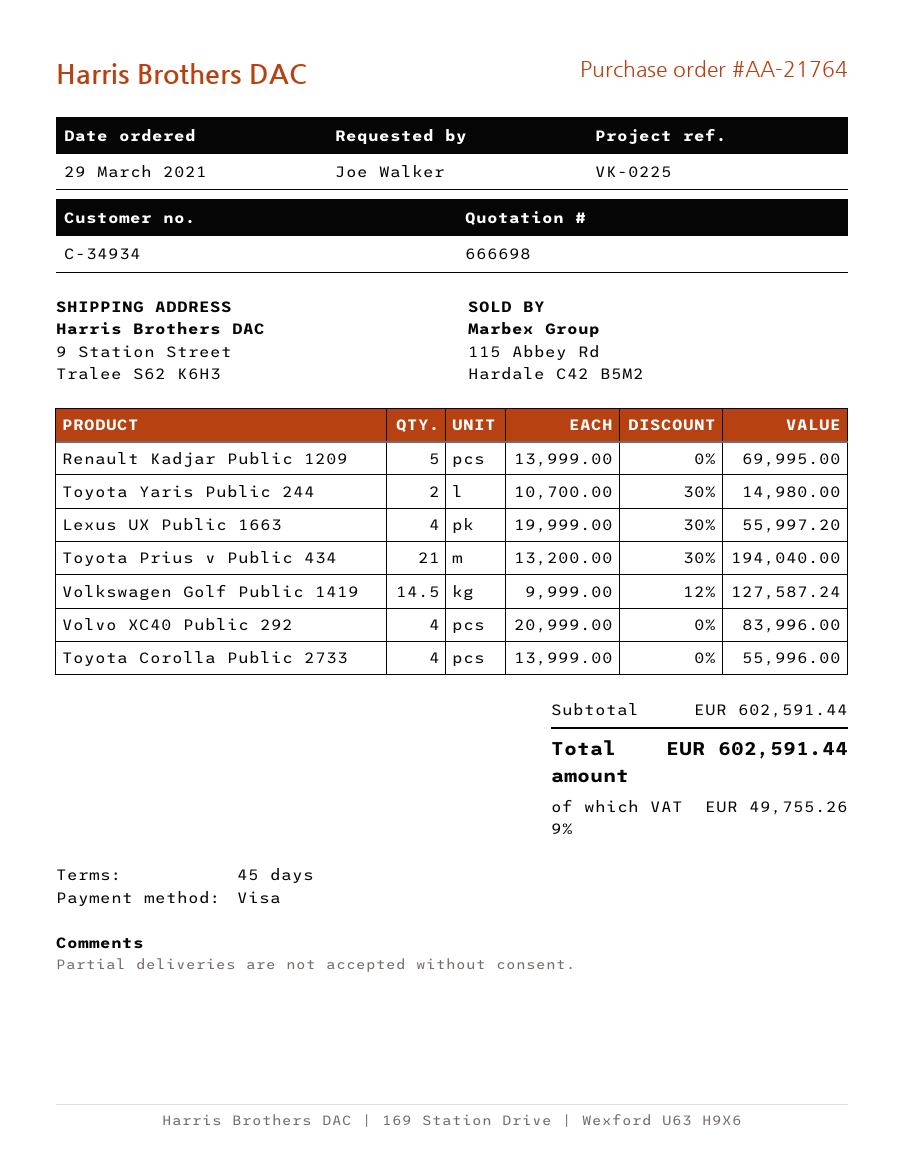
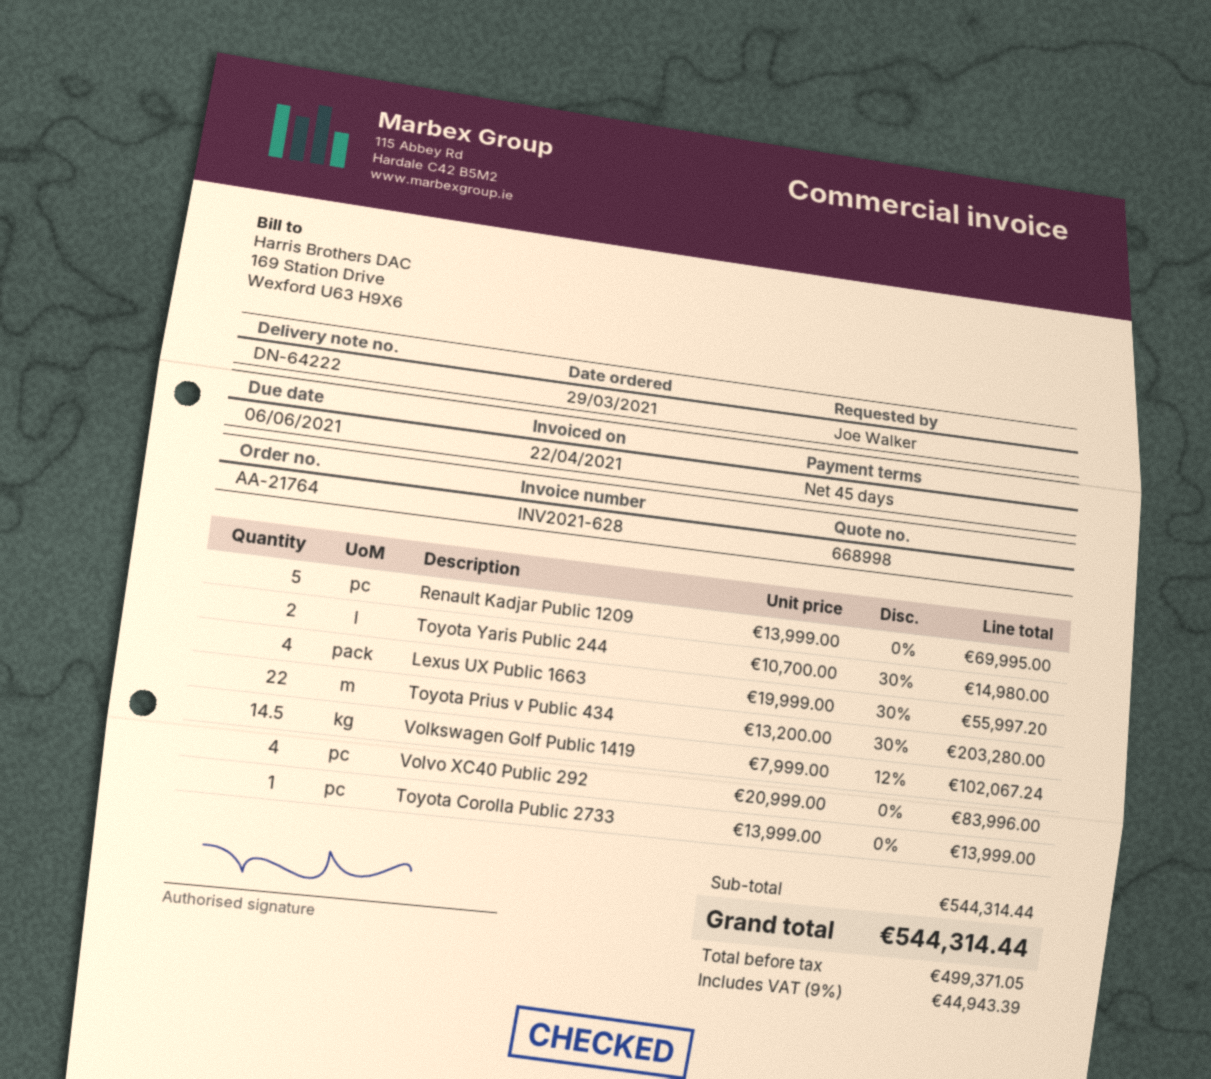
quote number: 666698 -> 668998
Toyota Prius v Public 434: 21 x 13200.00 - 30% = 194040.00 -> 22 x 13200.00 - 30% = 203280.00
Volkswagen Golf Public 1419: 14.5 x 9999.00 - 12% = 127587.24 -> 14.5 x 7999.00 - 12% = 102067.24
Toyota Corolla Public 2733: 4 x 13999.00 = 55996.00 -> 1 x 13999.00 = 13999.00
subtotal: 602591.44 -> 544314.44
tax: 9% = 49755.26 -> 9% = 44943.39
total: 602591.44 -> 544314.44

